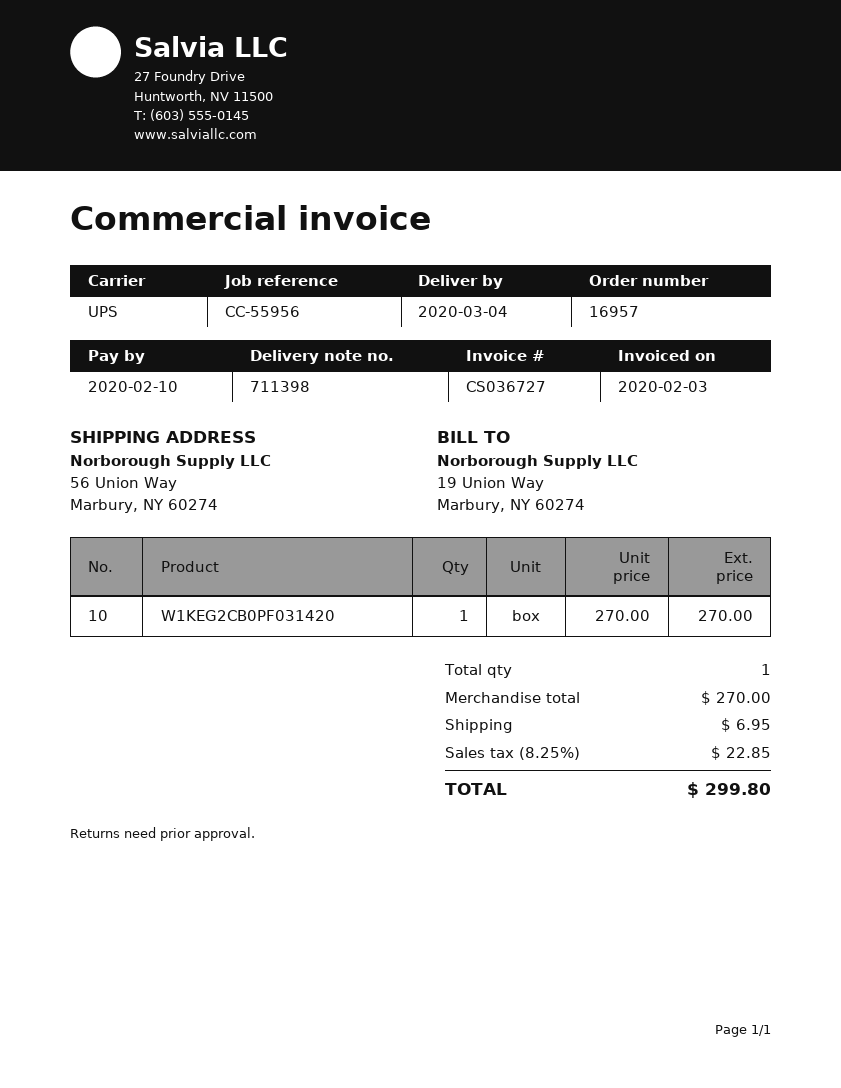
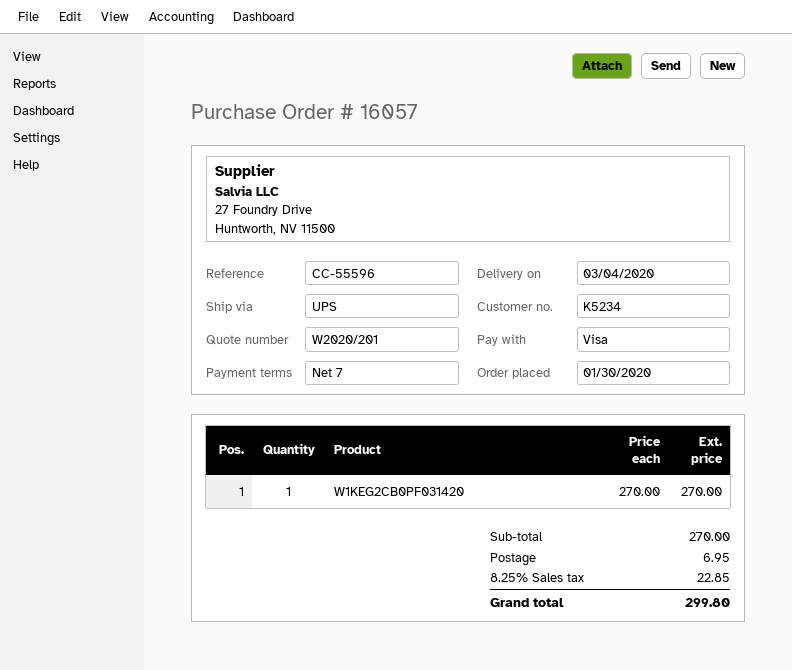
order number: 16957 -> 16057
reference: CC-55956 -> CC-55596

